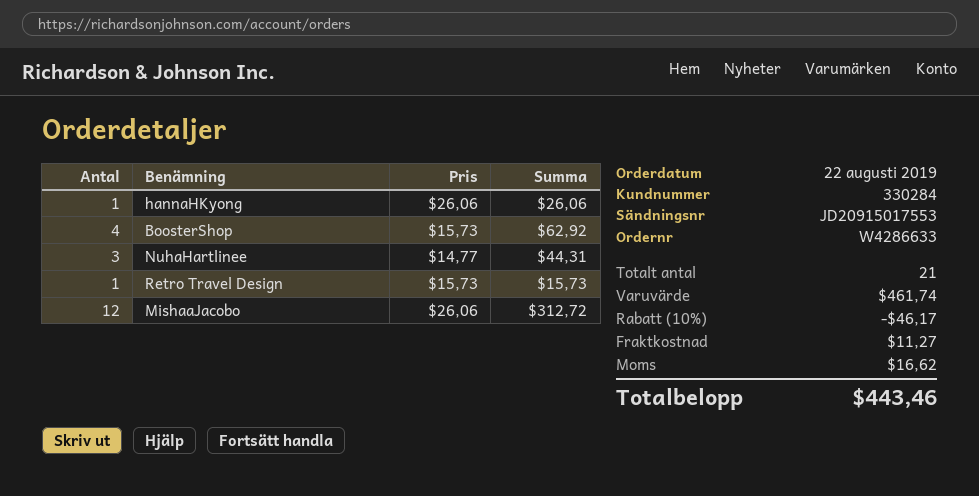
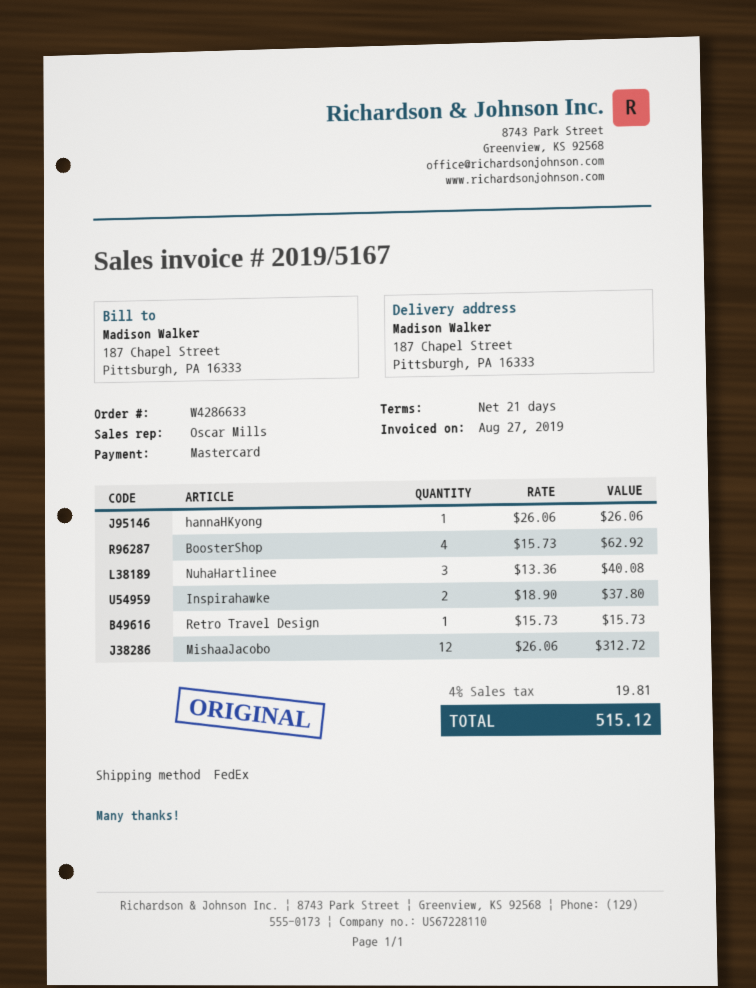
NuhaHartlinee: 3 x 14.77 = 44.31 -> 3 x 13.36 = 40.08
Inspirahawke: none -> 2 x 18.90 = 37.80
discount: 10% = 46.17 -> none
shipping: 11.27 -> none
tax: 16.62 -> 19.81
total: 443.46 -> 515.12

